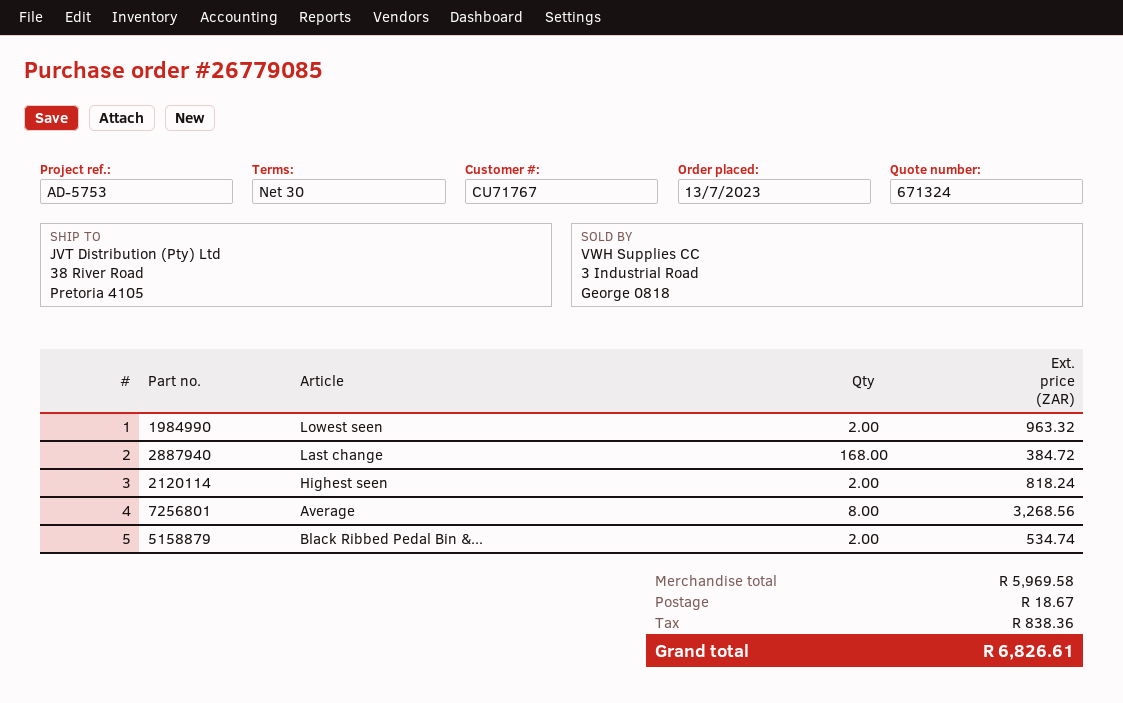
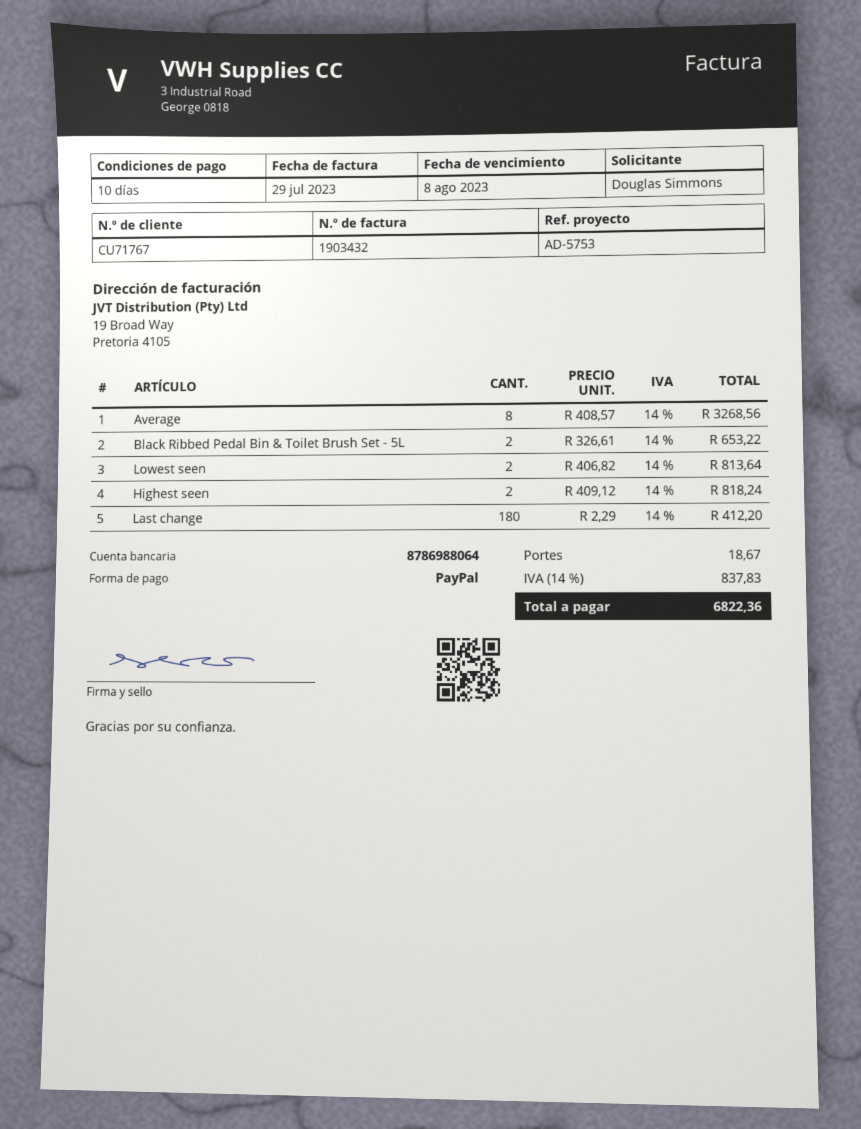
payment terms: 30 days -> 10 days
Lowest seen: 2 for 963.32 -> 2 for 813.64
Last change: 168 for 384.72 -> 180 for 412.20
Black Ribbed Pedal Bin &...: 2 for 534.74 -> 2 for 653.22
tax: 838.36 -> 837.83
total: 6826.61 -> 6822.36

